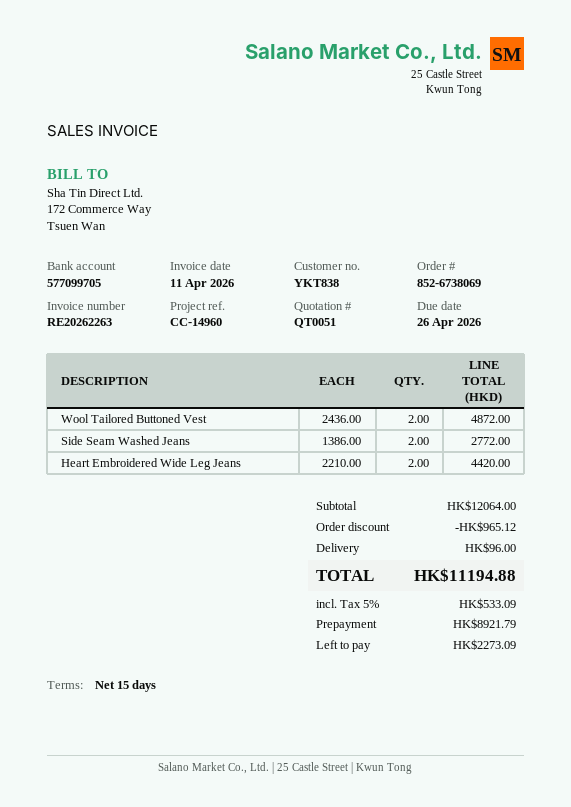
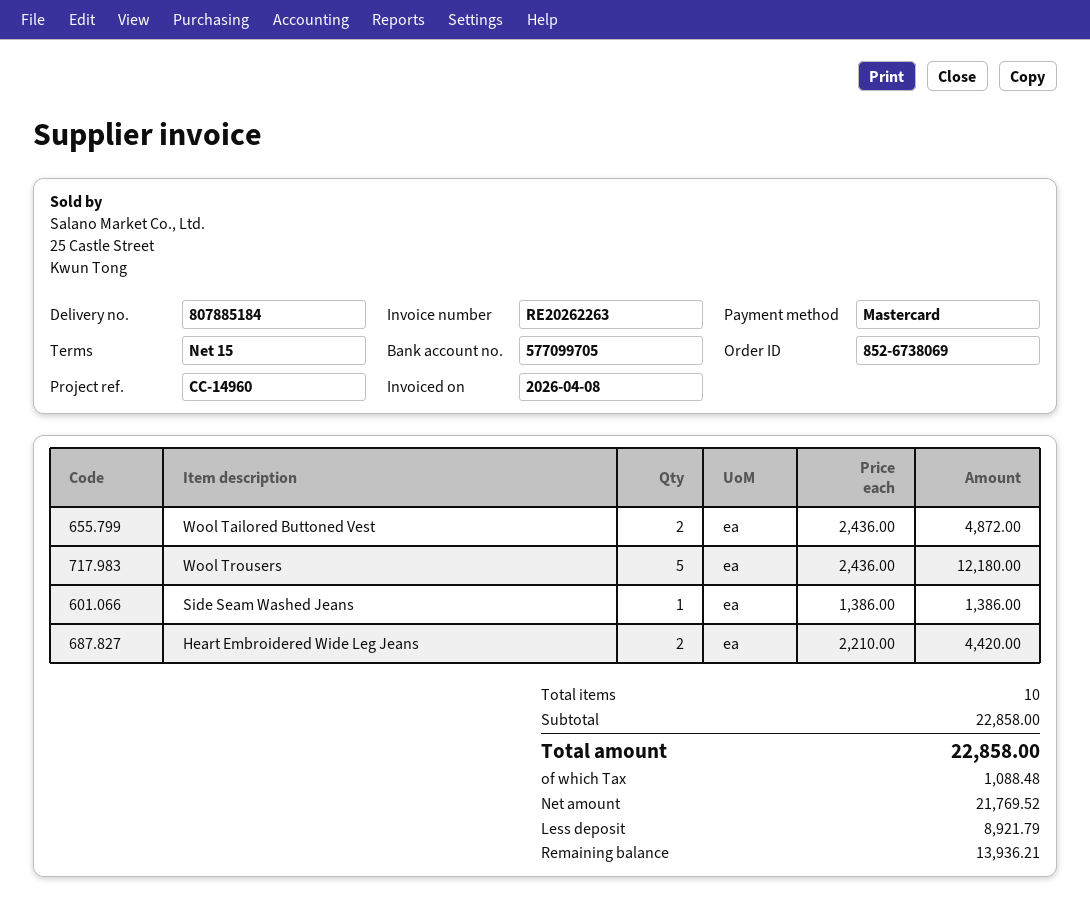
invoice date: 2026-04-11 -> 2026-04-08
Side Seam Washed Jeans: 2 x 1386.00 = 2772.00 -> 1 x 1386.00 = 1386.00
Wool Trousers: none -> 5 x 2436.00 = 12180.00
subtotal: 12064.00 -> 22858.00
discount: 965.12 -> none
shipping: 96.00 -> none
tax: 533.09 -> 1088.48
total: 11194.88 -> 22858.00
balance: 2273.09 -> 13936.21

